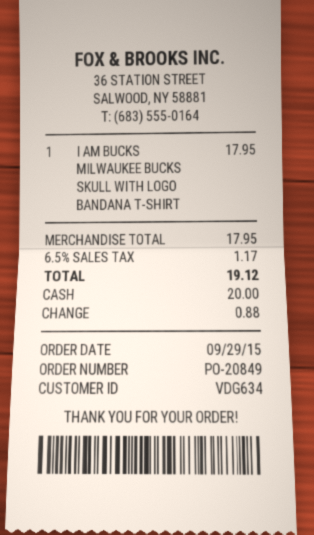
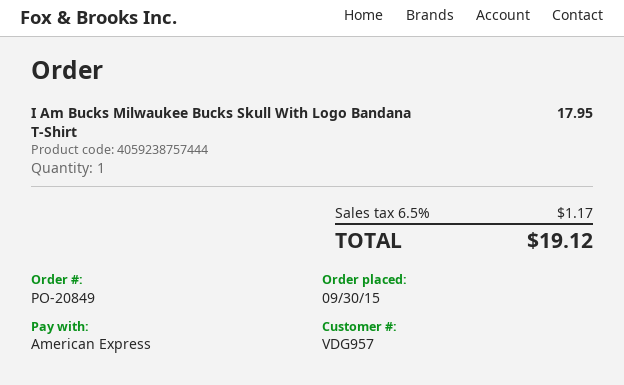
order date: 2015-09-29 -> 2015-09-30
customer number: VDG634 -> VDG957
payment method: cash -> American Express

